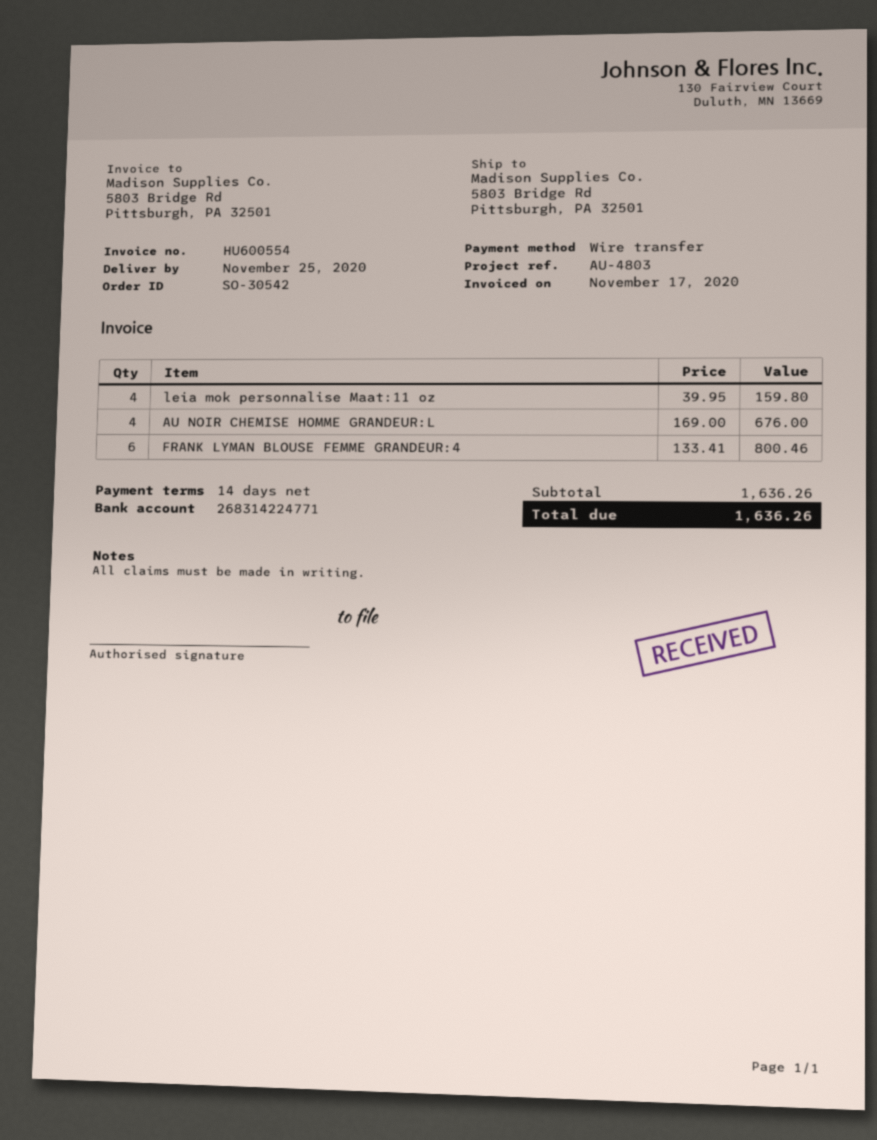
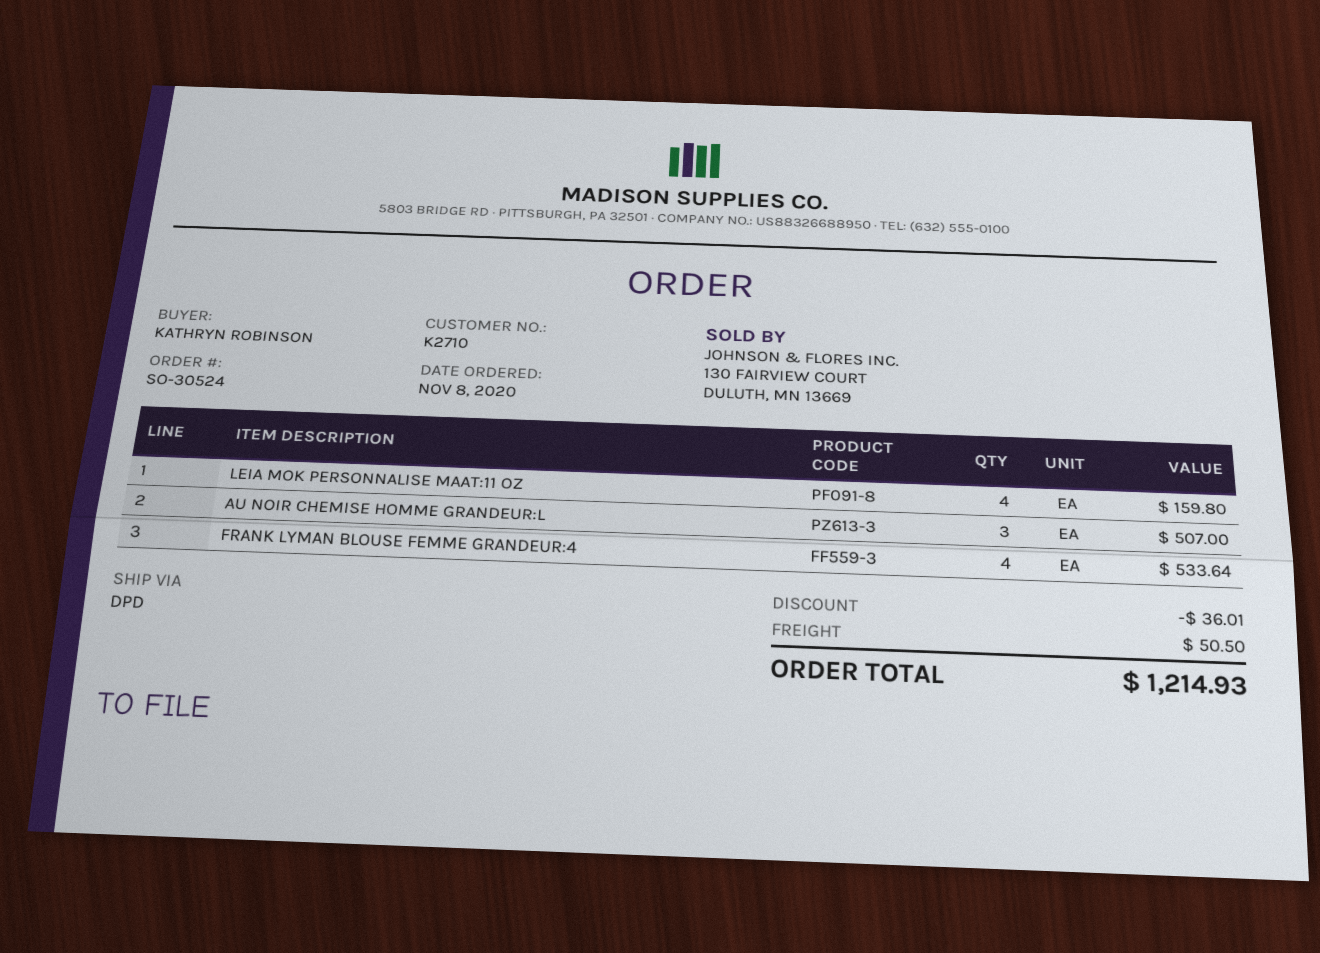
order number: SO-30542 -> SO-30524
AU NOIR CHEMISE HOMME GRANDEUR:L: 4 for 676.00 -> 3 for 507.00
FRANK LYMAN BLOUSE FEMME GRANDEUR:4: 6 for 800.46 -> 4 for 533.64
discount: none -> 36.01
shipping: none -> 50.50
total: 1636.26 -> 1214.93

